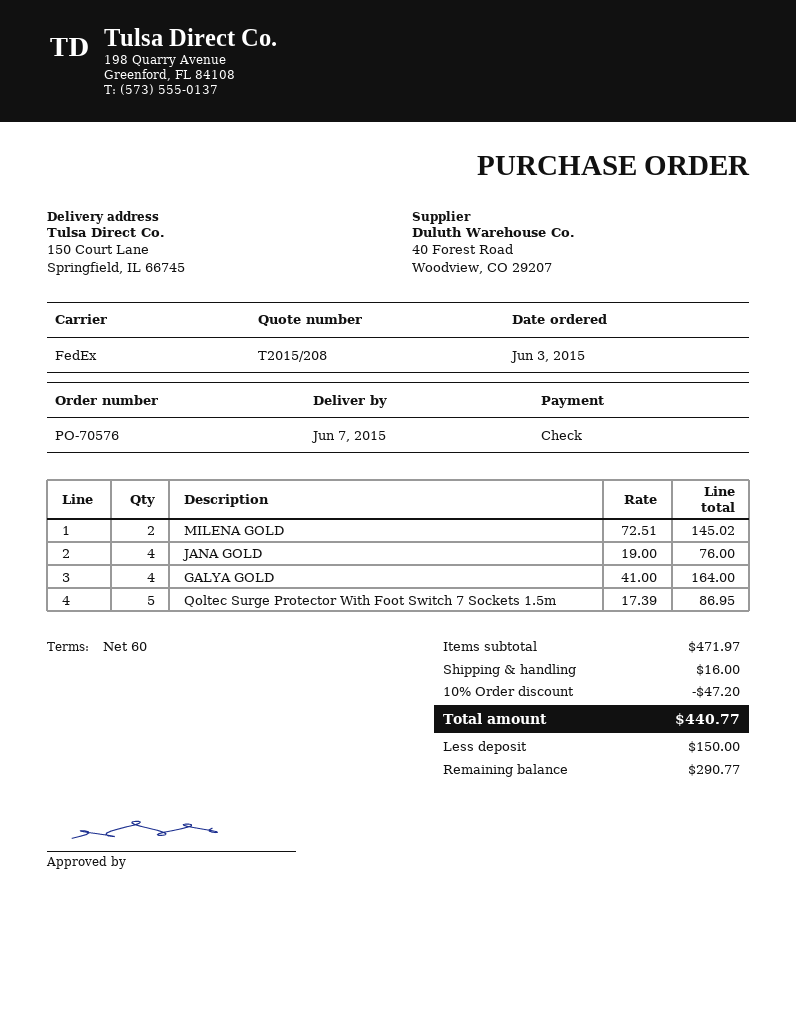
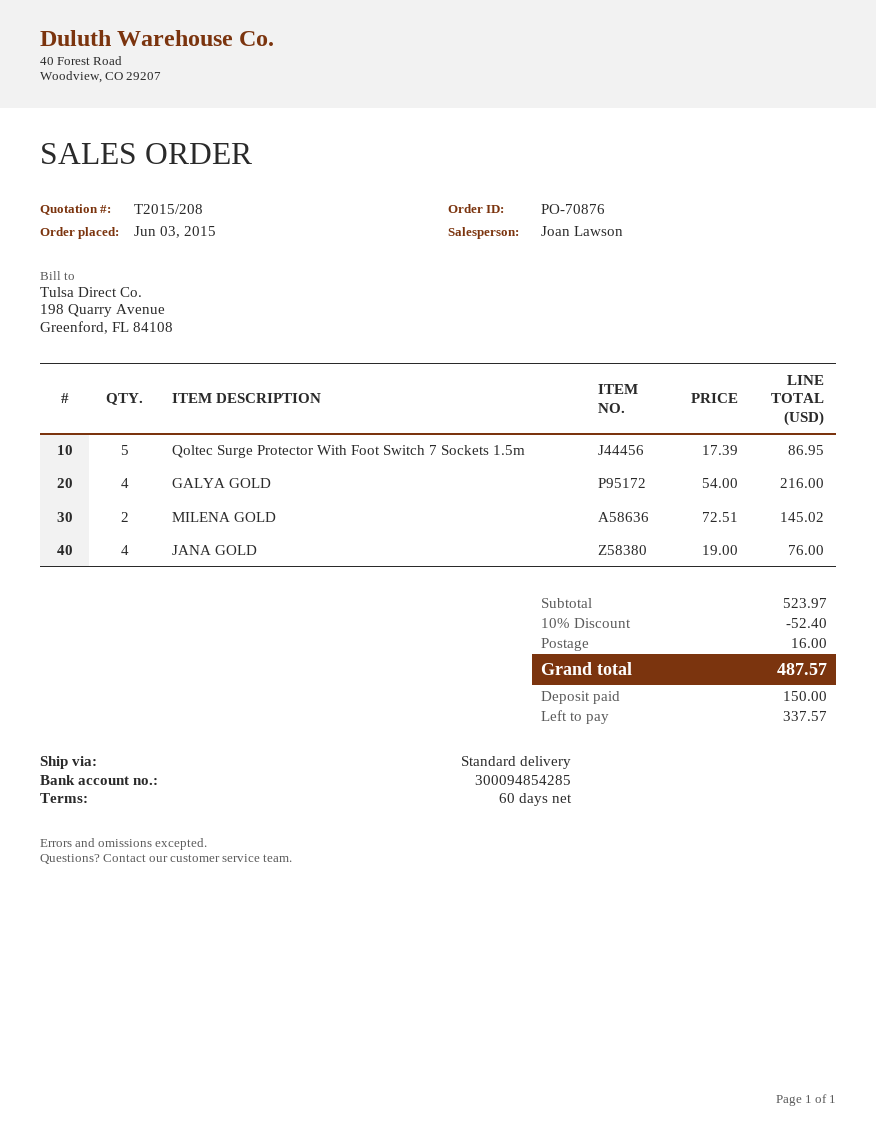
order number: PO-70576 -> PO-70876
shipping method: FedEx -> standard
GALYA GOLD: 4 x 41.00 = 164.00 -> 4 x 54.00 = 216.00
subtotal: 471.97 -> 523.97
discount: 10% = 47.20 -> 10% = 52.40
total: 440.77 -> 487.57
balance: 290.77 -> 337.57

